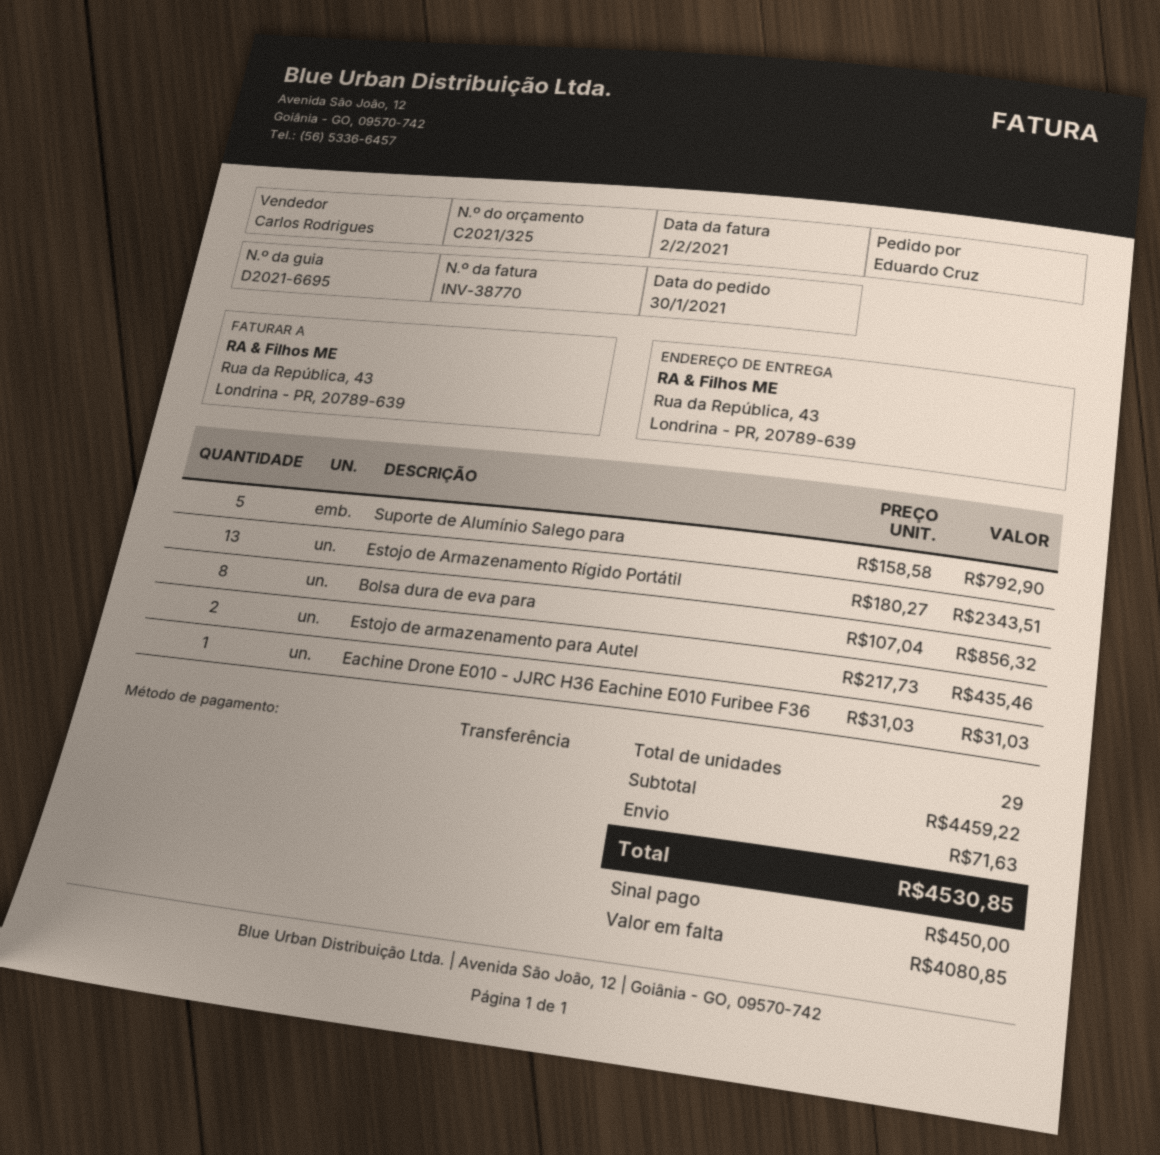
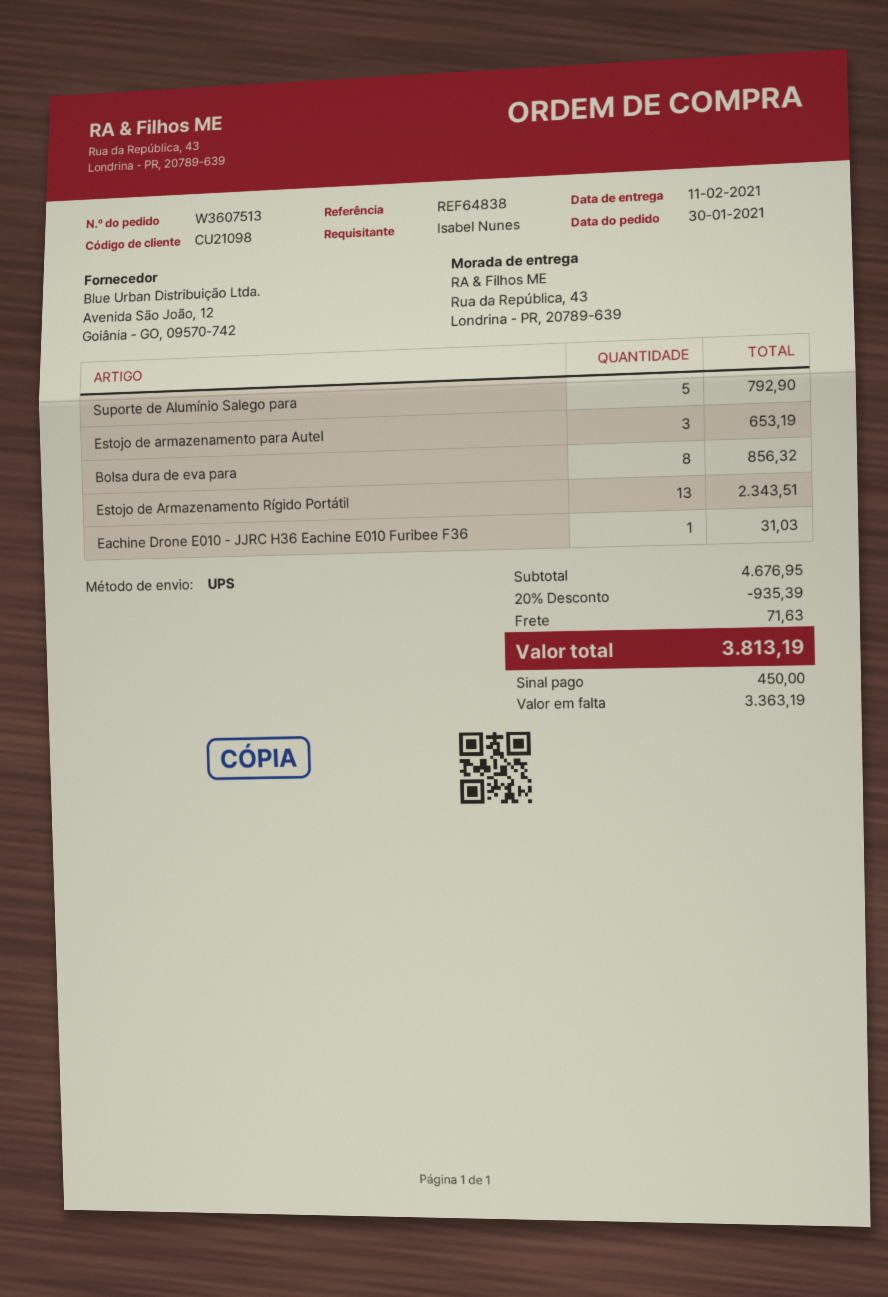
ordered by: Eduardo Cruz -> Isabel Nunes
Estojo de armazenamento para Autel: 2 for 435.46 -> 3 for 653.19
subtotal: 4459.22 -> 4676.95
discount: none -> 20% = 935.39
total: 4530.85 -> 3813.19
balance: 4080.85 -> 3363.19

